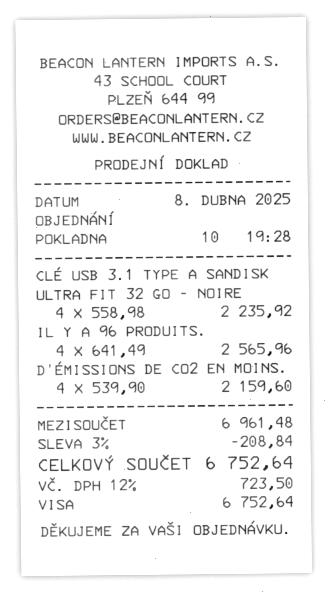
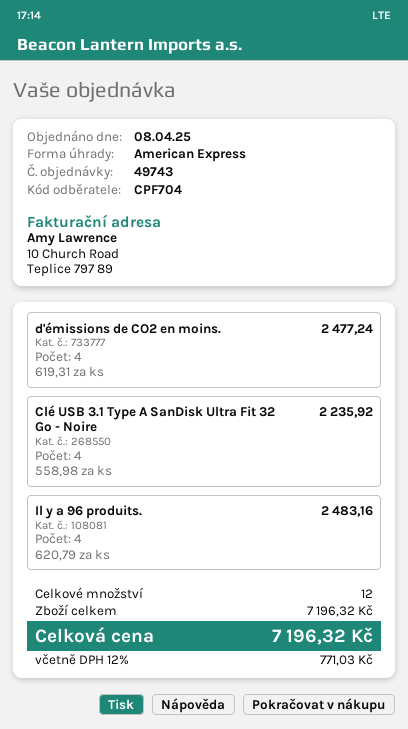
payment method: Visa -> American Express
IL Y A 96 PRODUITS.: 4 x 641.49 = 2565.96 -> 4 x 620.79 = 2483.16
D'ÉMISSIONS DE CO2 EN MOINS.: 4 x 539.90 = 2159.60 -> 4 x 619.31 = 2477.24
subtotal: 6961.48 -> 7196.32
discount: 3% = 208.84 -> none
tax: 12% = 723.50 -> 12% = 771.03
total: 6752.64 -> 7196.32

